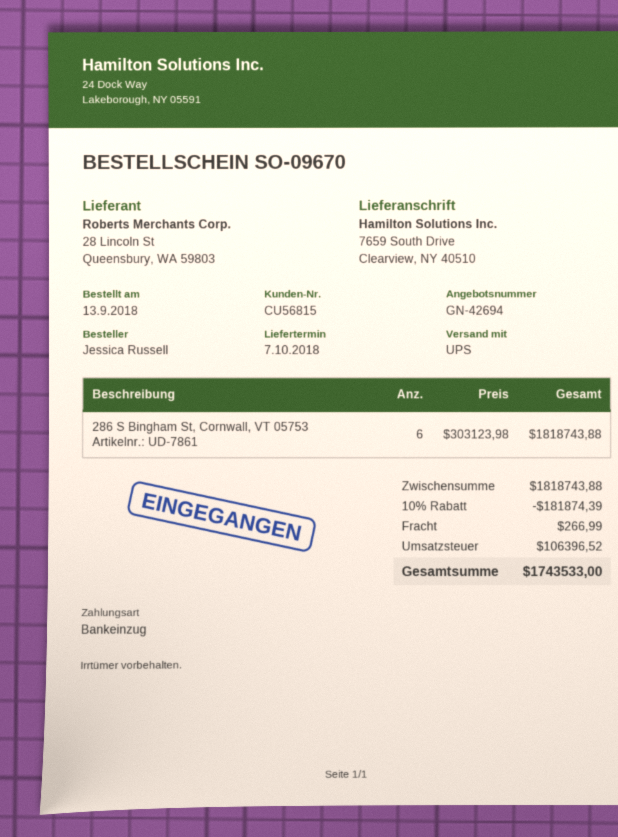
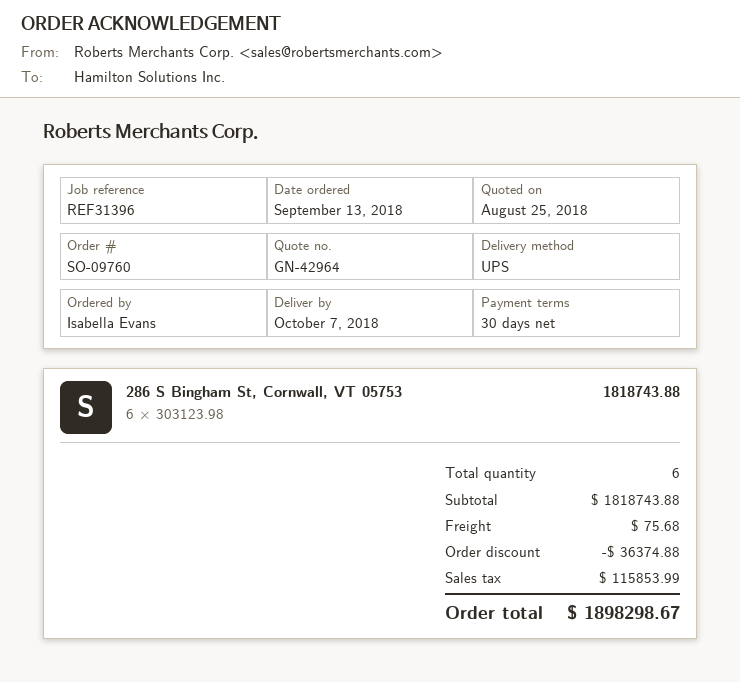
quote number: GN-42694 -> GN-42964
order number: SO-09670 -> SO-09760
ordered by: Jessica Russell -> Isabella Evans
discount: 181874.39 -> 36374.88
shipping: 266.99 -> 75.68
tax: 106396.52 -> 115853.99
total: 1743533.00 -> 1898298.67

